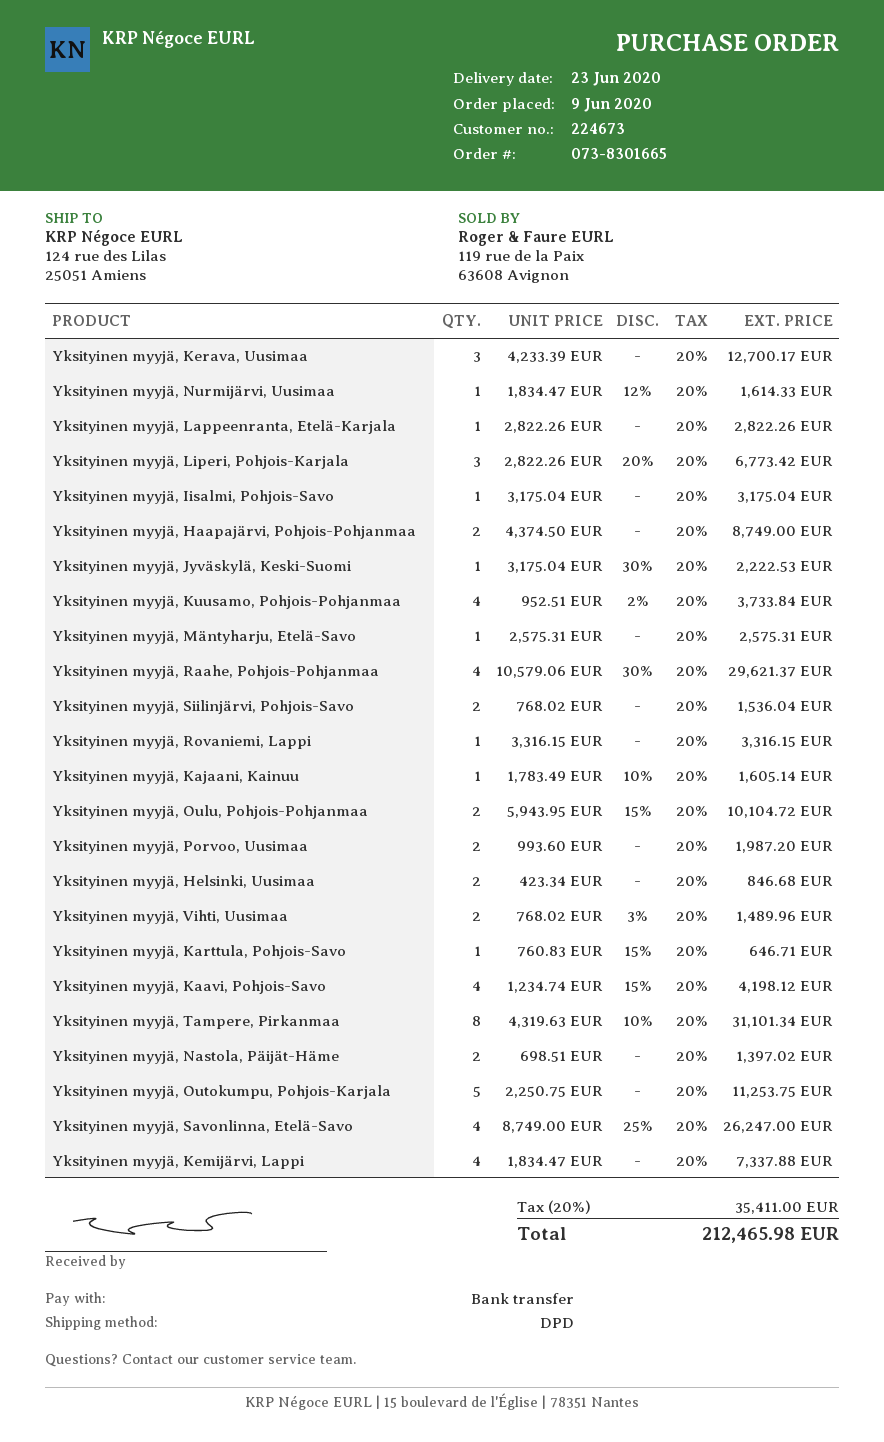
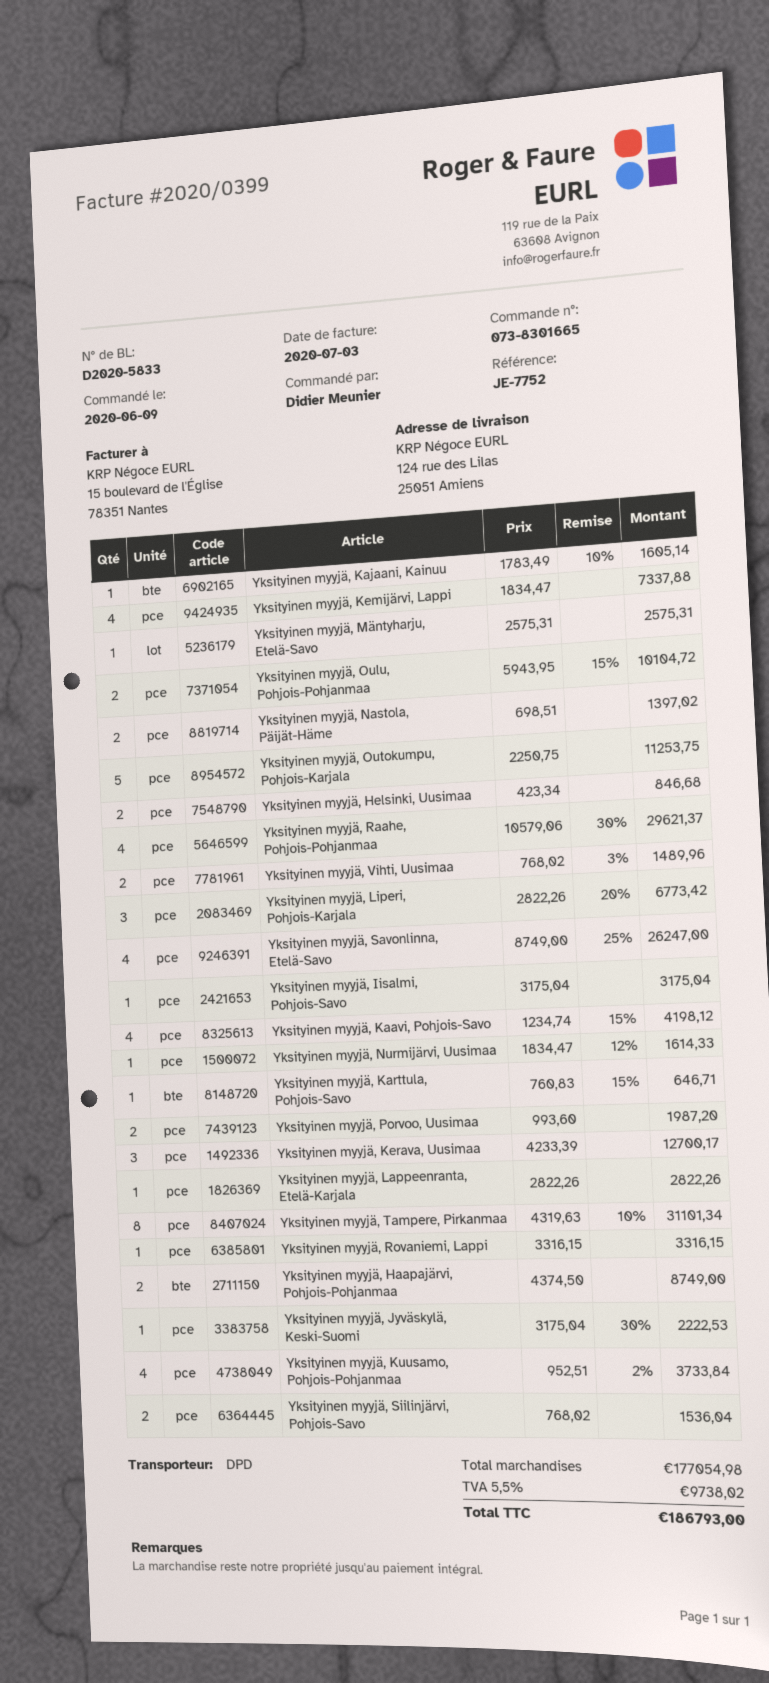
tax: 20% = 35411.00 -> 5.5% = 9738.02
total: 212465.98 -> 186793.00

